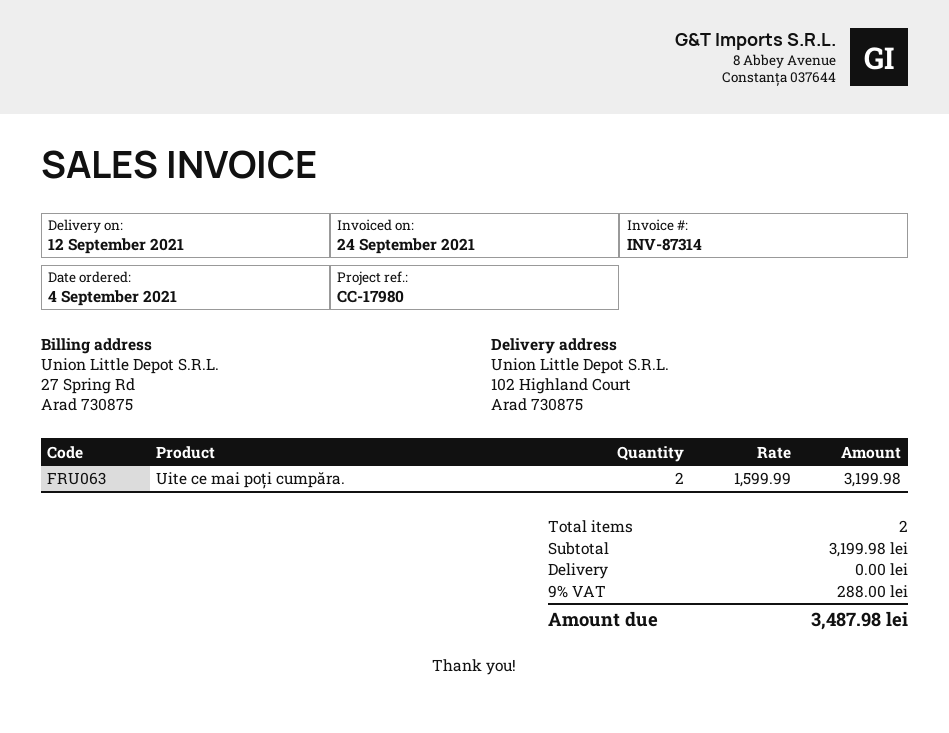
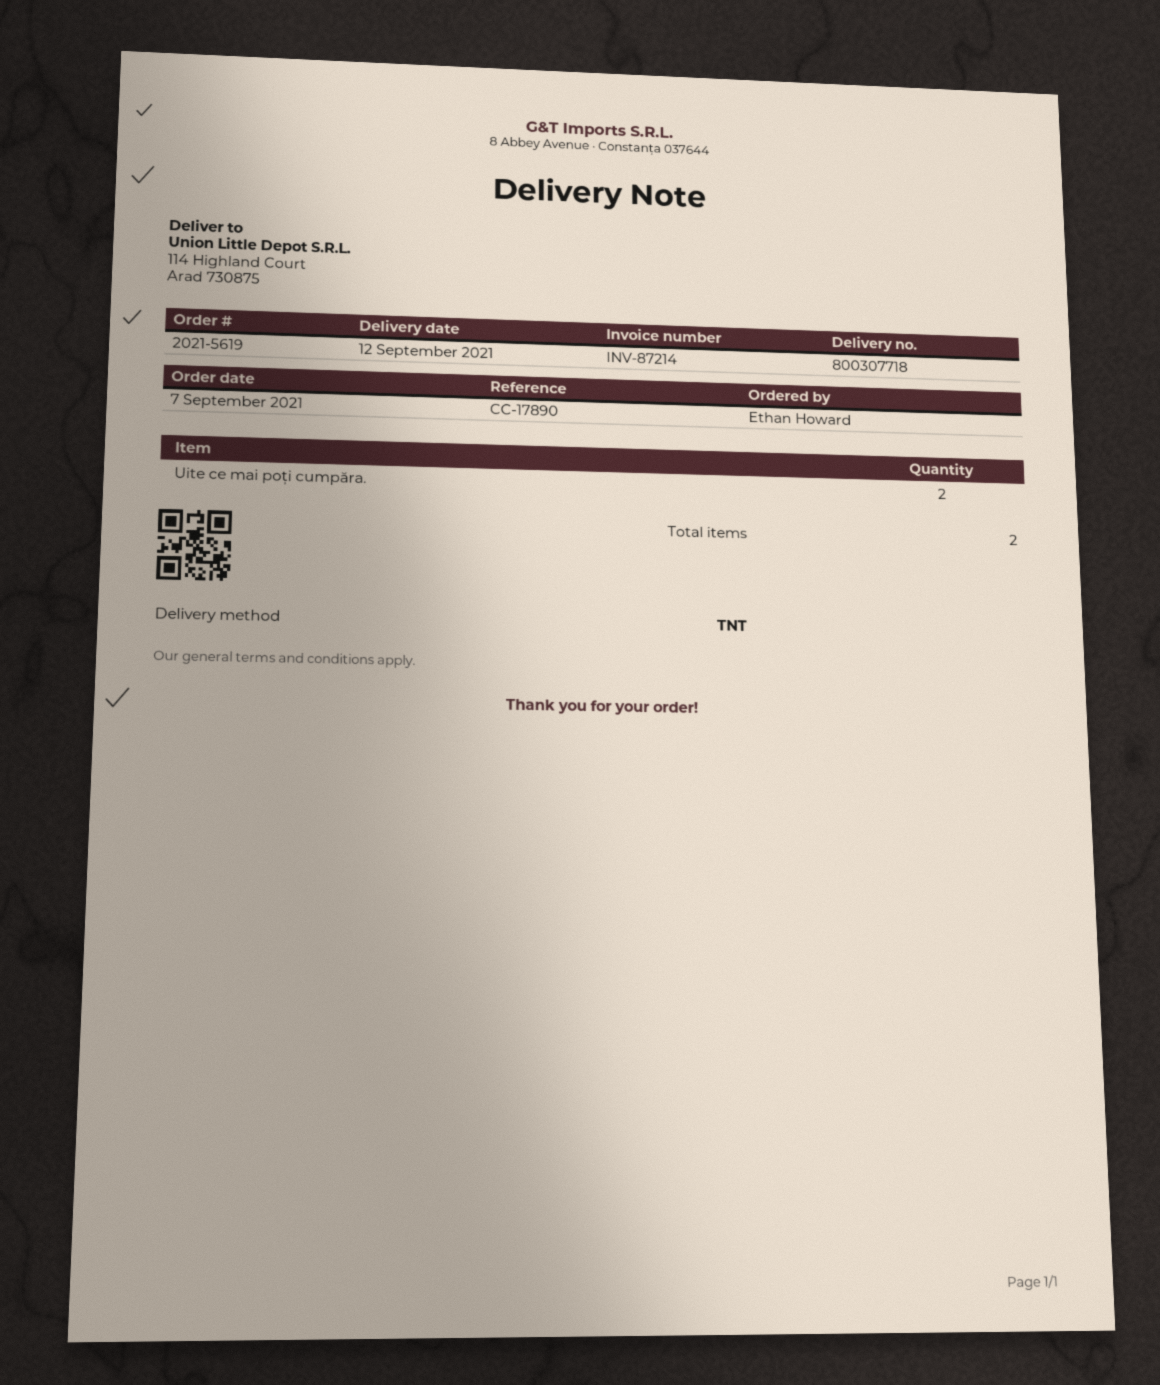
order date: 2021-09-04 -> 2021-09-07
invoice number: INV-87314 -> INV-87214
reference: CC-17980 -> CC-17890
ship to: 102 Highland Court, Arad 730875 -> 114 Highland Court, Arad 730875

